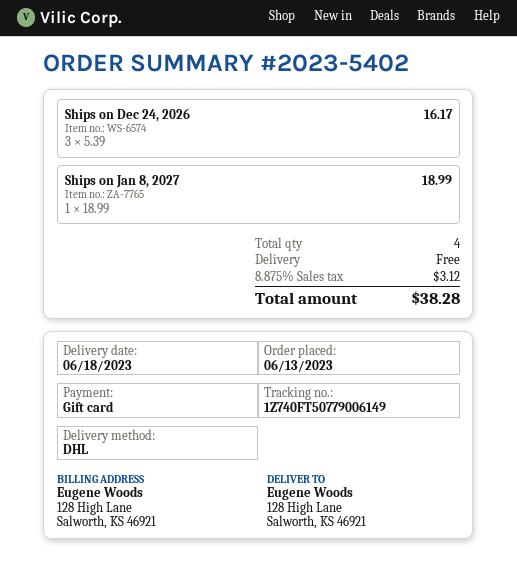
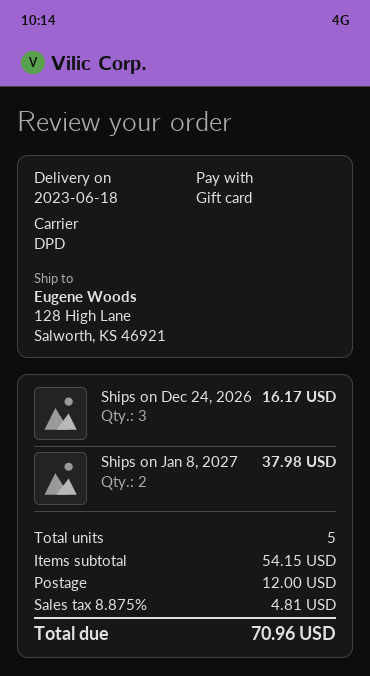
shipping method: DHL -> DPD
Ships on Jan 8, 2027: 1 for 18.99 -> 2 for 37.98
total quantity: 4 -> 5
shipping: 0.00 -> 12.00
tax: 8.875% = 3.12 -> 8.875% = 4.81
total: 38.28 -> 70.96

